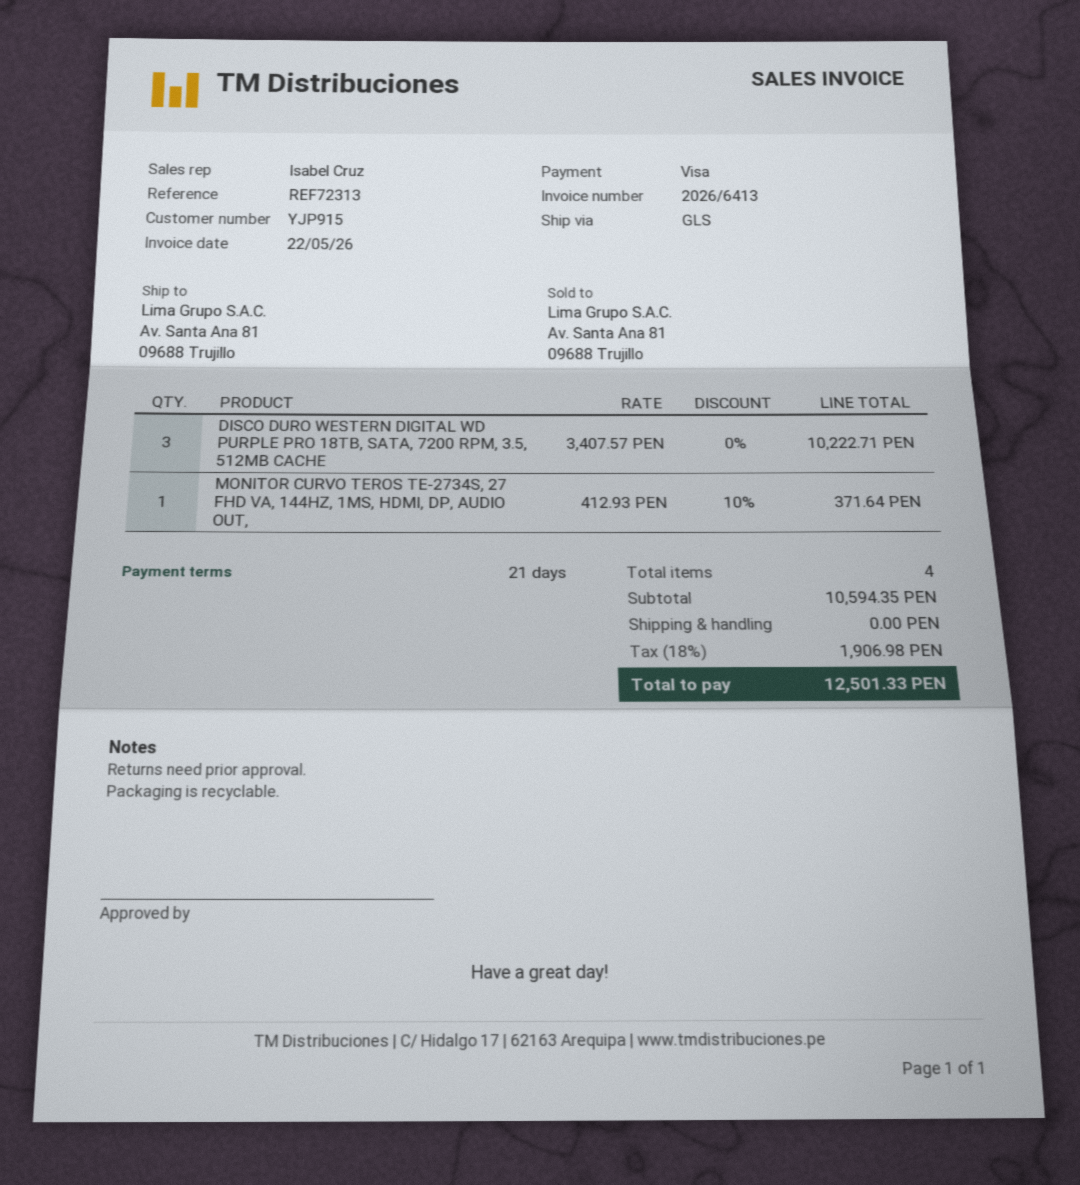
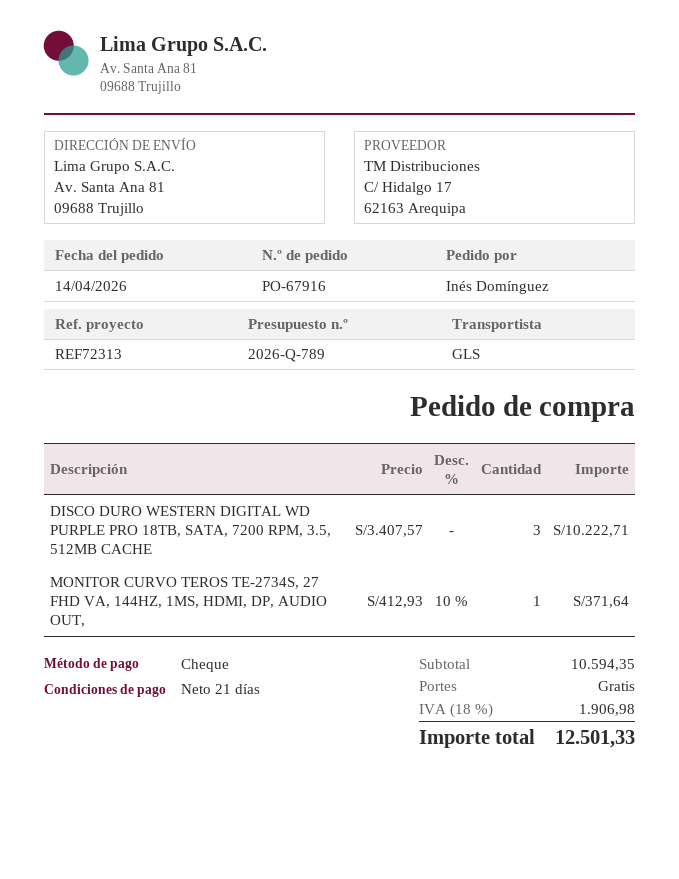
payment method: Visa -> cheque

